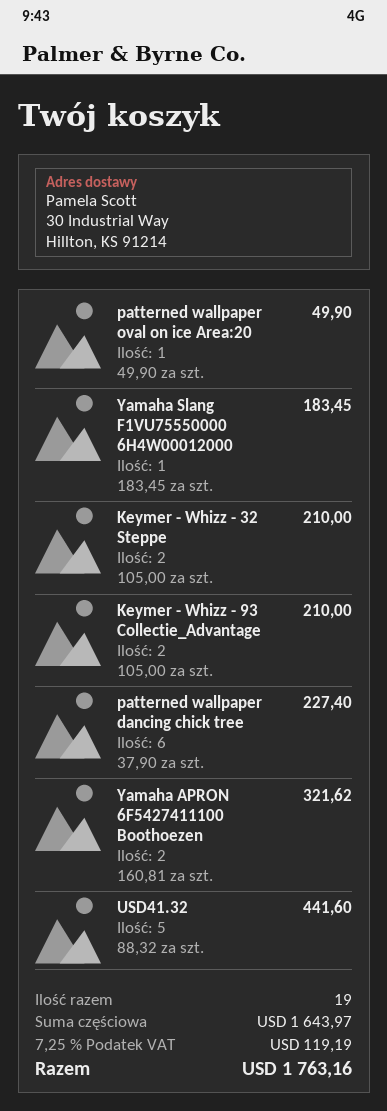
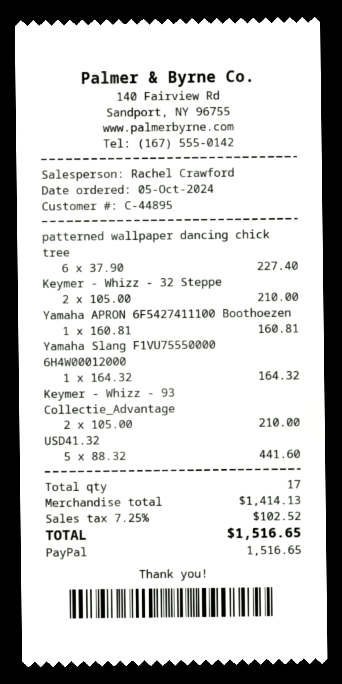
patterned wallpaper oval on ice Area:20: 1 x 49.90 = 49.90 -> none
Yamaha Slang F1VU75550000 6H4W00012000: 1 x 183.45 = 183.45 -> 1 x 164.32 = 164.32
Yamaha APRON 6F5427411100 Boothoezen: 2 x 160.81 = 321.62 -> 1 x 160.81 = 160.81
total quantity: 19 -> 17
subtotal: 1643.97 -> 1414.13
tax: 7.25% = 119.19 -> 7.25% = 102.52
total: 1763.16 -> 1516.65

